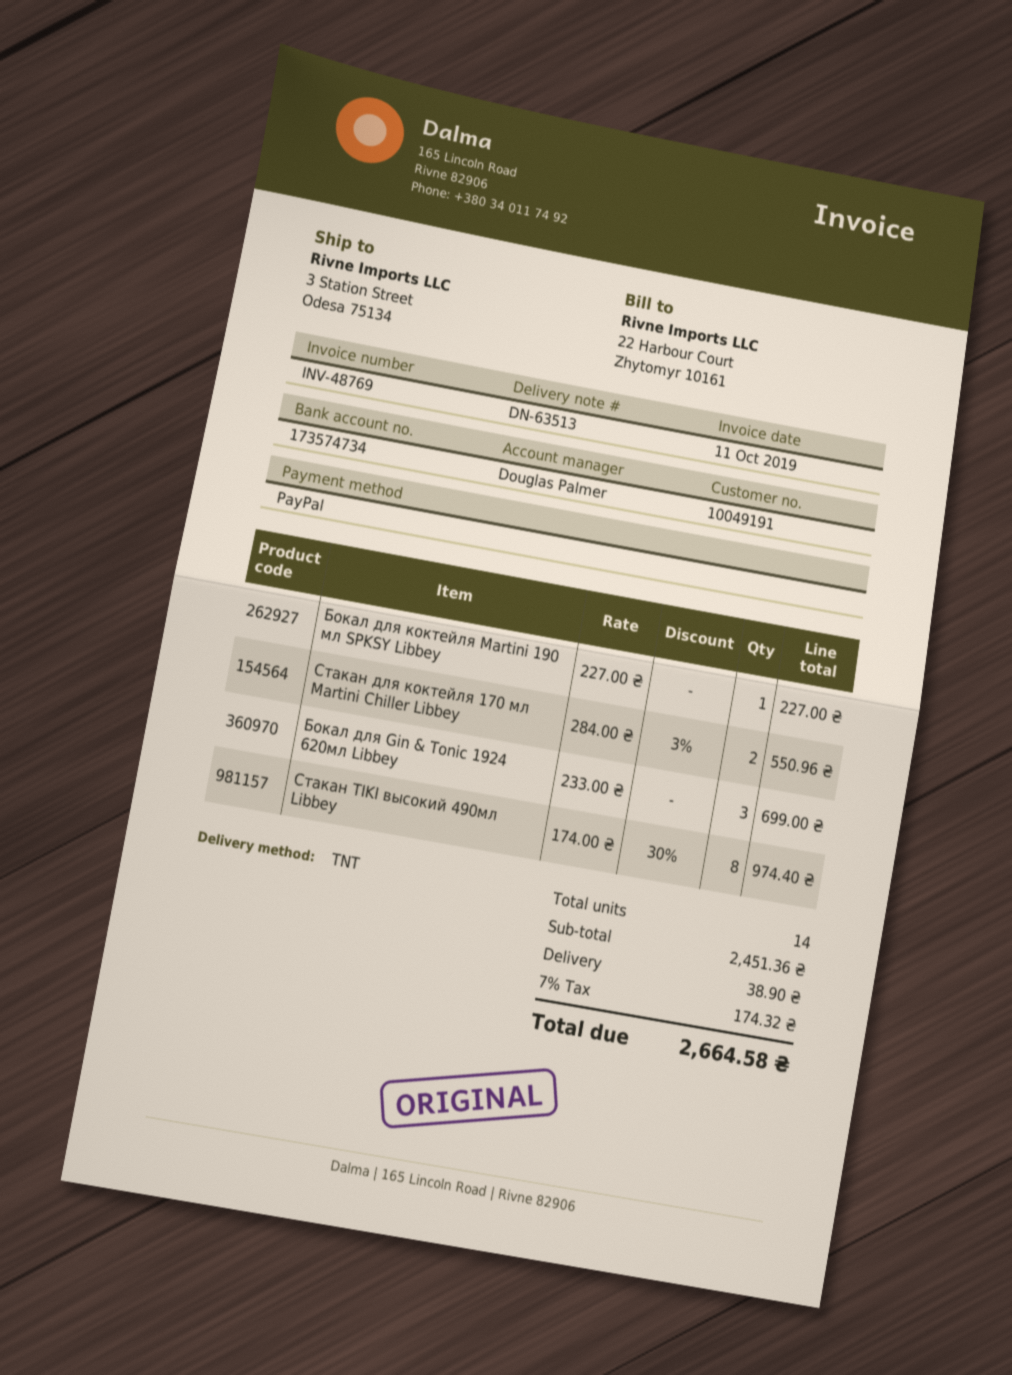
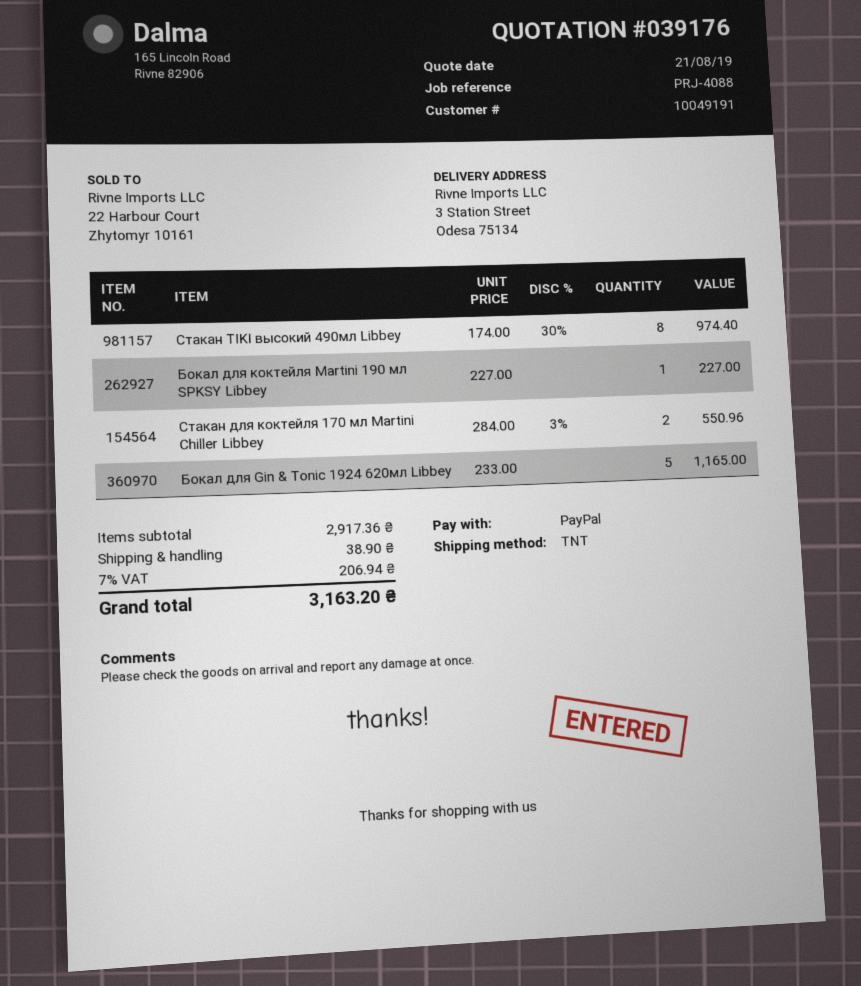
Бокал для Gin & Tonic 1924 620мл Libbey: 3 x 233.00 = 699.00 -> 5 x 233.00 = 1165.00
subtotal: 2451.36 -> 2917.36
tax: 7% = 174.32 -> 7% = 206.94
total: 2664.58 -> 3163.20

